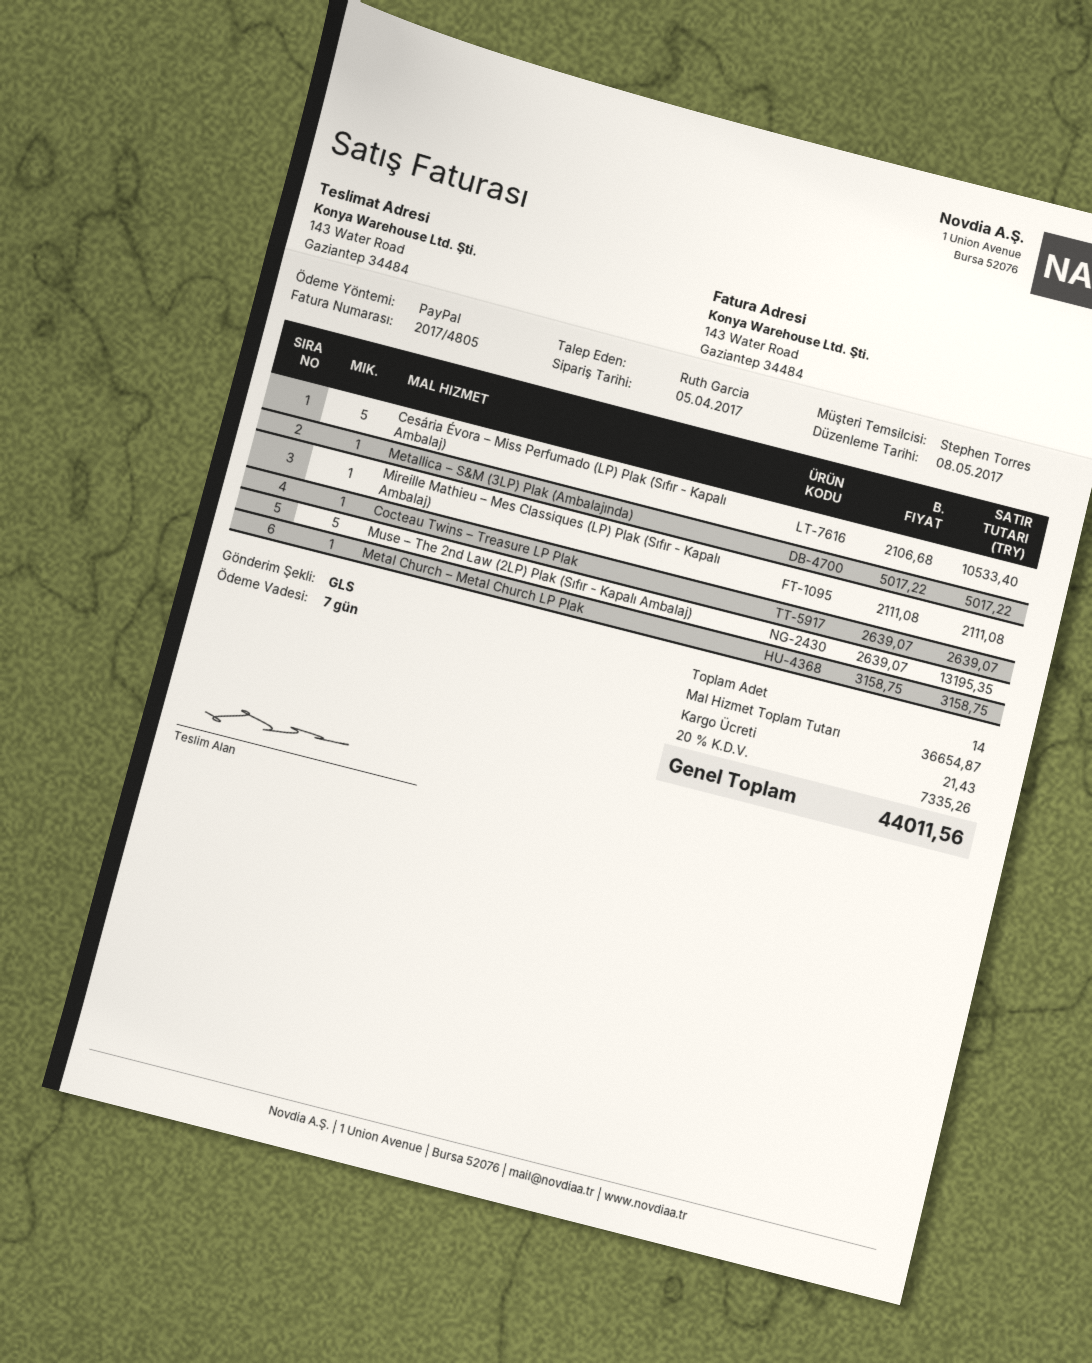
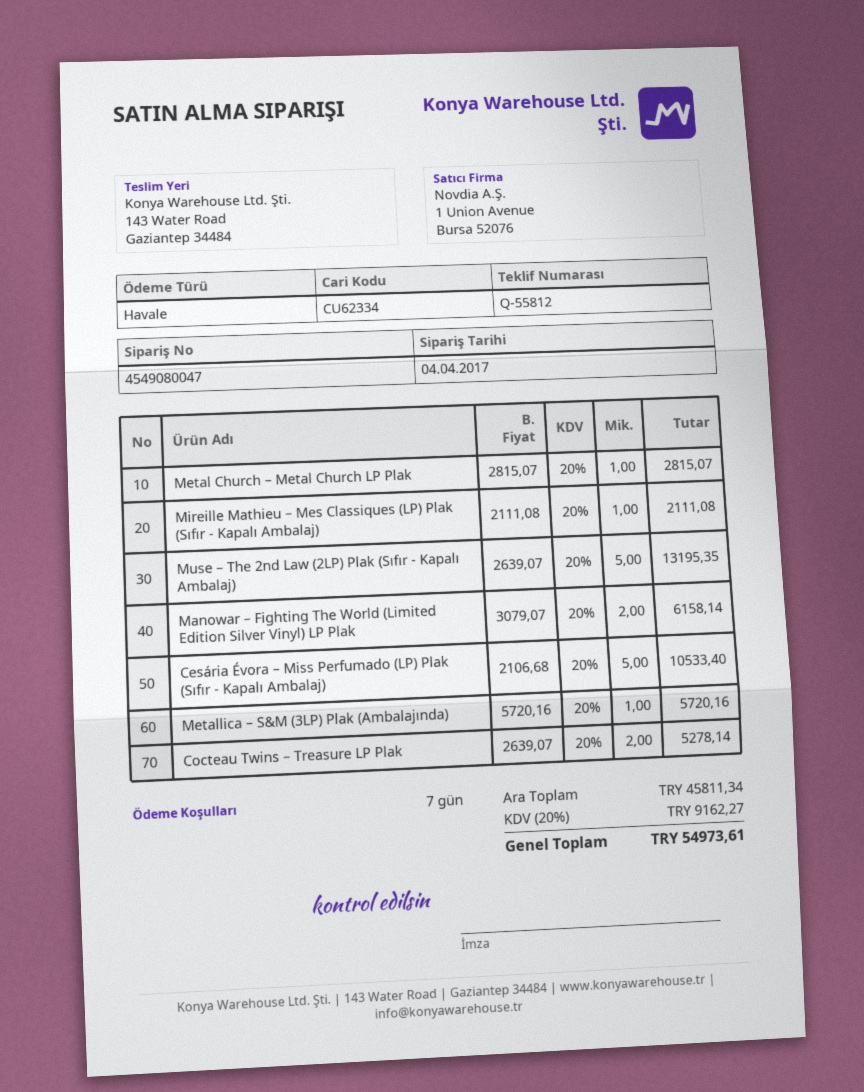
order date: 2017-04-05 -> 2017-04-04
payment method: PayPal -> bank transfer
Metallica – S&M (3LP) Plak (Ambalajında): 1 x 5017.22 = 5017.22 -> 1 x 5720.16 = 5720.16
Cocteau Twins – Treasure LP Plak: 1 x 2639.07 = 2639.07 -> 2 x 2639.07 = 5278.14
Metal Church – Metal Church LP Plak: 1 x 3158.75 = 3158.75 -> 1 x 2815.07 = 2815.07
Manowar – Fighting The World (Limited Edition Silver Vinyl) LP Plak: none -> 2 x 3079.07 = 6158.14
subtotal: 36654.87 -> 45811.34
shipping: 21.43 -> none
tax: 20% = 7335.26 -> 20% = 9162.27
total: 44011.56 -> 54973.61

